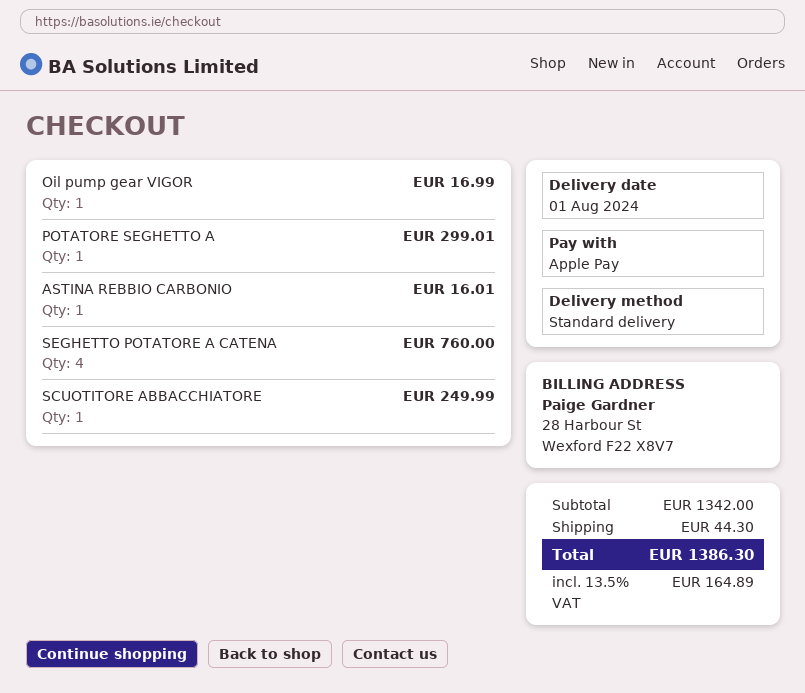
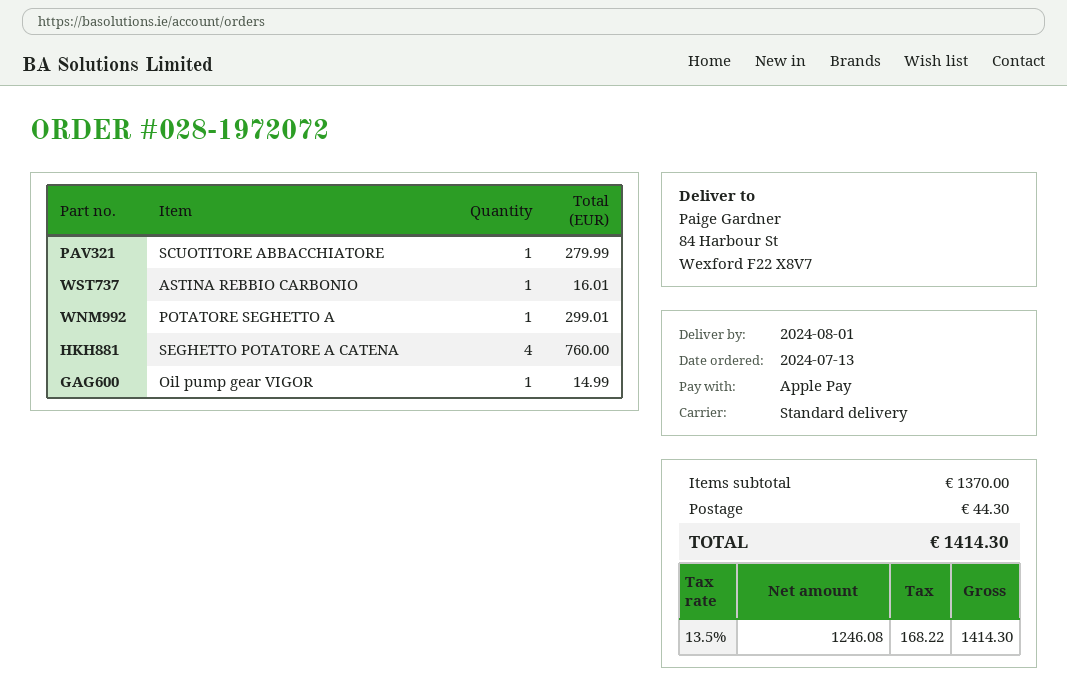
Oil pump gear VIGOR: 1 for 16.99 -> 1 for 14.99
SCUOTITORE ABBACCHIATORE: 1 for 249.99 -> 1 for 279.99
subtotal: 1342.00 -> 1370.00
tax: 13.5% = 164.89 -> 13.5% = 168.22
total: 1386.30 -> 1414.30

